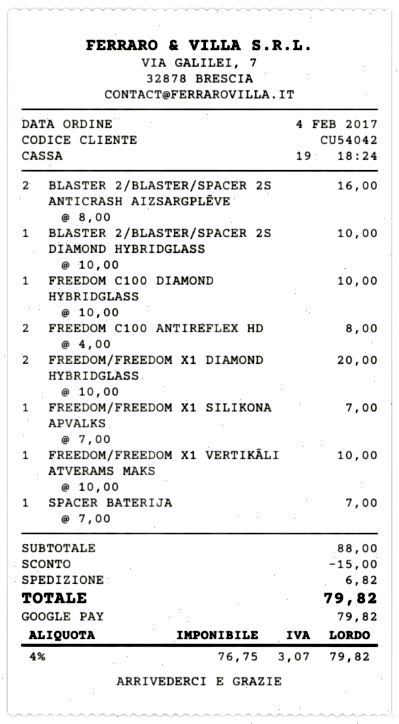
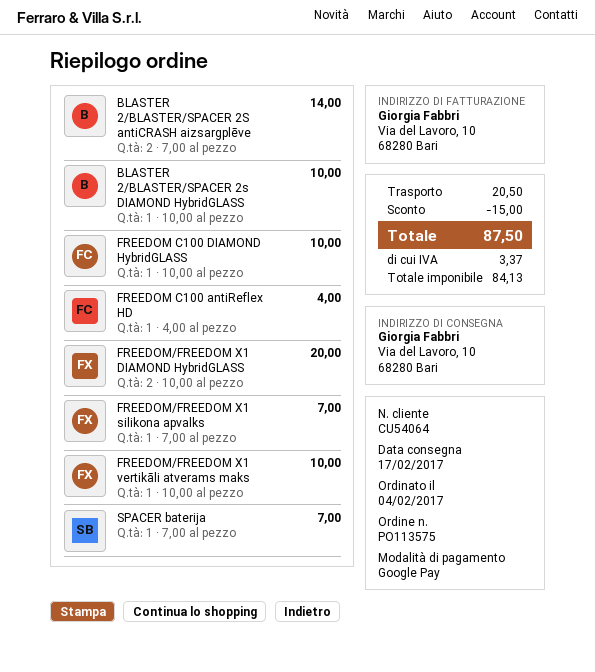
customer number: CU54042 -> CU54064
BLASTER 2/BLASTER/SPACER 2S ANTICRASH AIZSARGPLĒVE: 2 x 8.00 = 16.00 -> 2 x 7.00 = 14.00
FREEDOM C100 ANTIREFLEX HD: 2 x 4.00 = 8.00 -> 1 x 4.00 = 4.00
shipping: 6.82 -> 20.50
net: 76.75 -> 84.13
tax: 3.07 -> 3.37
total: 79.82 -> 87.50

